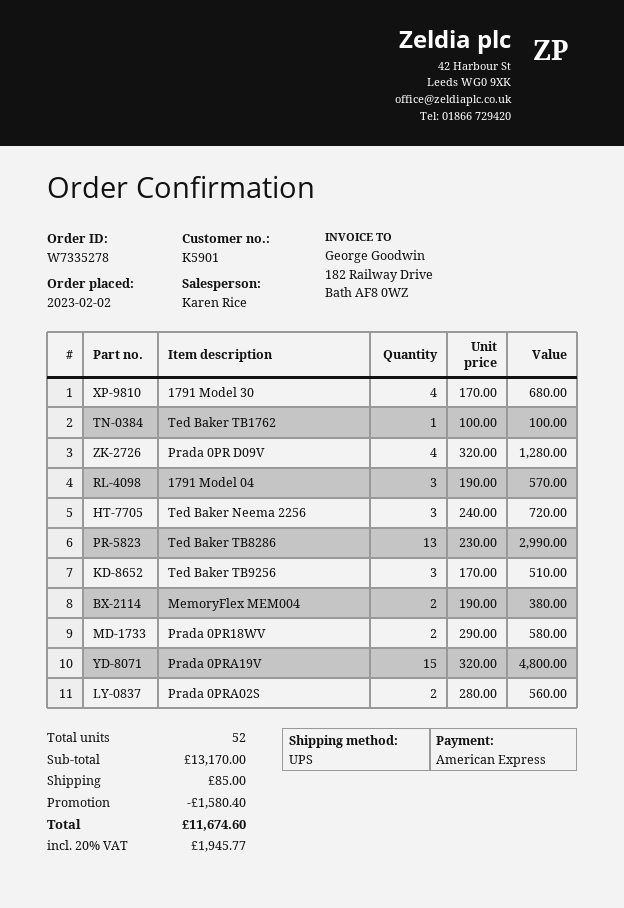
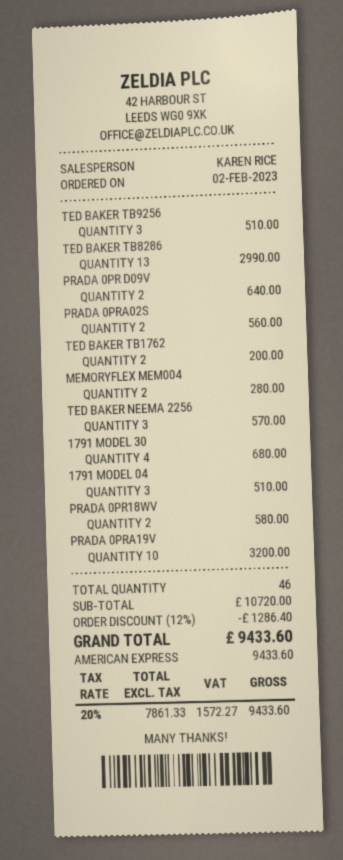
Ted Baker TB1762: 1 for 100.00 -> 2 for 200.00
Prada 0PR D09V: 4 for 1280.00 -> 2 for 640.00
1791 Model 04: 3 for 570.00 -> 3 for 510.00
Ted Baker Neema 2256: 3 for 720.00 -> 3 for 570.00
MemoryFlex MEM004: 2 for 380.00 -> 2 for 280.00
Prada 0PRA19V: 15 for 4800.00 -> 10 for 3200.00
total quantity: 52 -> 46
subtotal: 13170.00 -> 10720.00
discount: 1580.40 -> 1286.40
shipping: 85.00 -> none
tax: 20% = 1945.77 -> 20% = 1572.27
total: 11674.60 -> 9433.60

